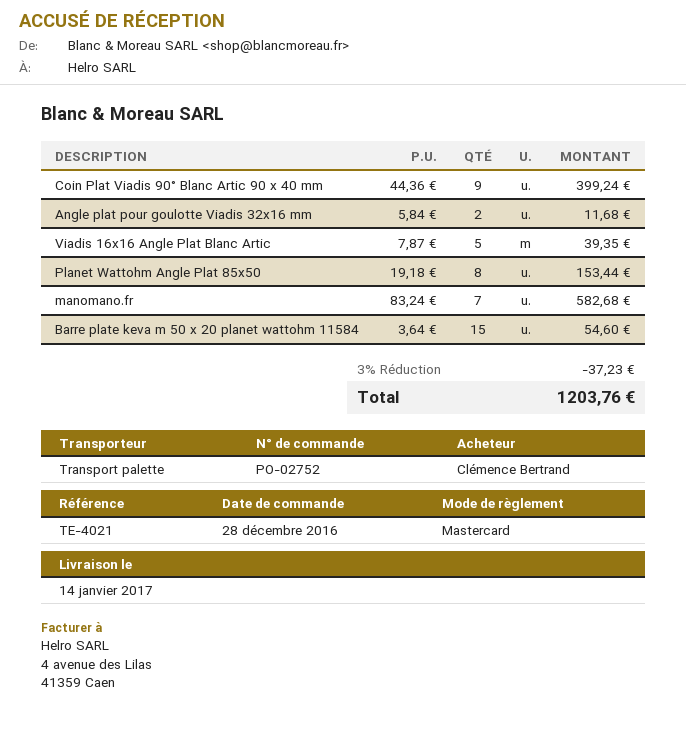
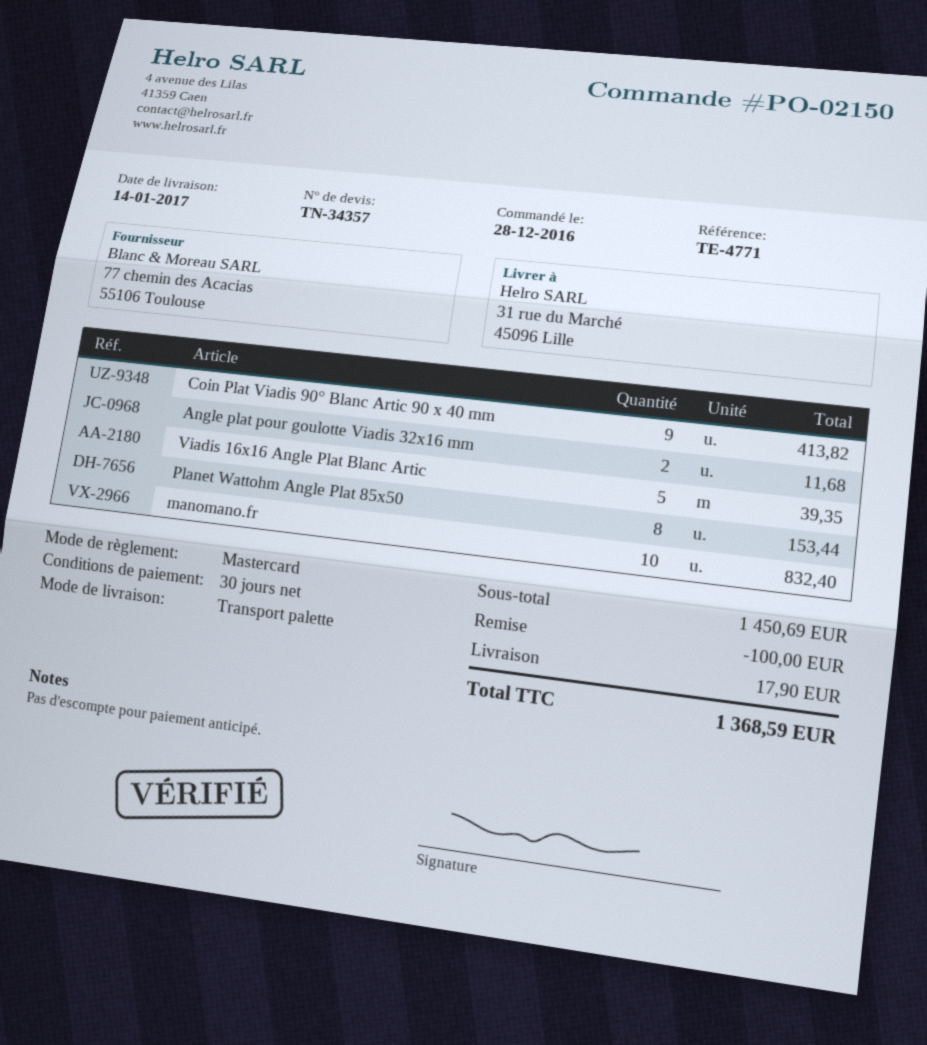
order number: PO-02752 -> PO-02150
reference: TE-4021 -> TE-4771
Coin Plat Viadis 90° Blanc Artic 90 x 40 mm: 9 for 399.24 -> 9 for 413.82
manomano.fr: 7 for 582.68 -> 10 for 832.40
Barre plate keva m 50 x 20 planet wattohm 11584: 15 for 54.60 -> none
discount: 37.23 -> 100.00
shipping: none -> 17.90
total: 1203.76 -> 1368.59

